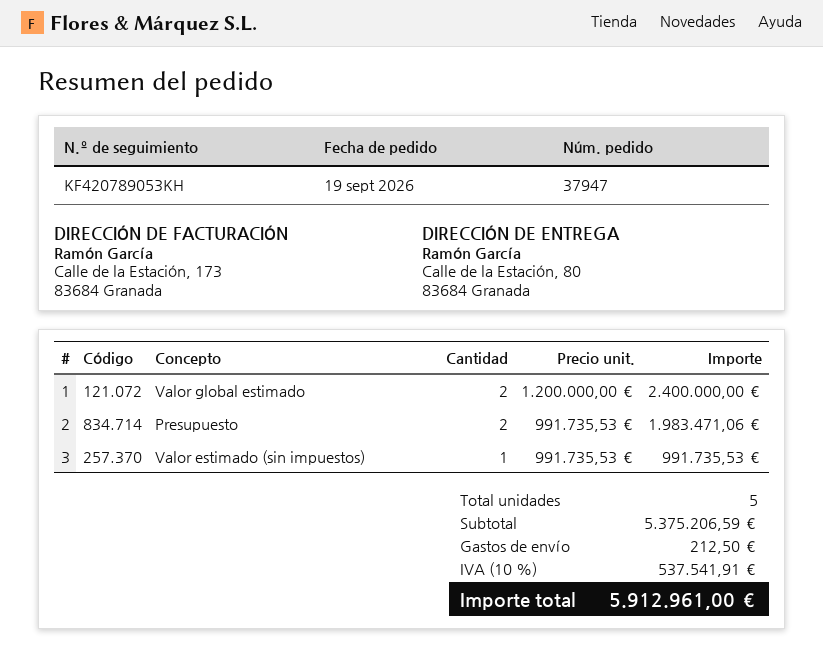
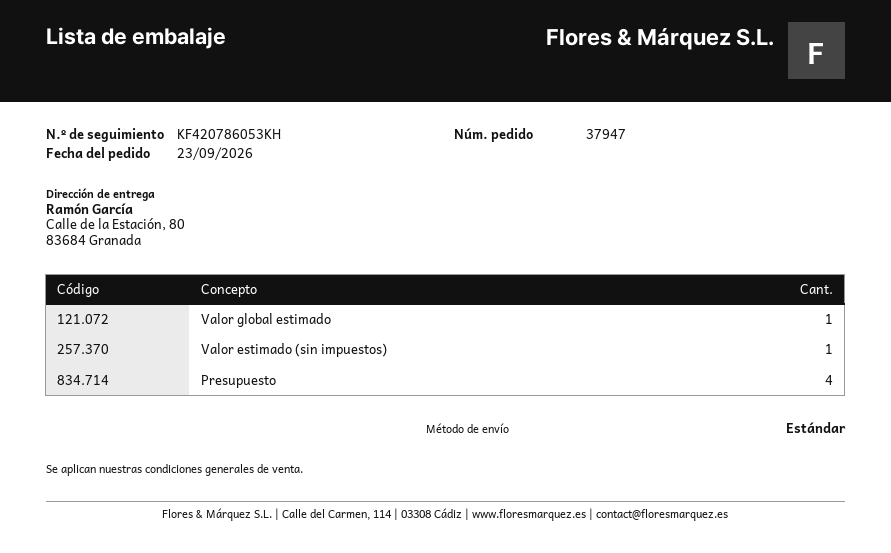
order date: 2026-09-19 -> 2026-09-23
tracking number: KF420789053KH -> KF420786053KH
Valor global estimado: 2 -> 1
Presupuesto: 2 -> 4

